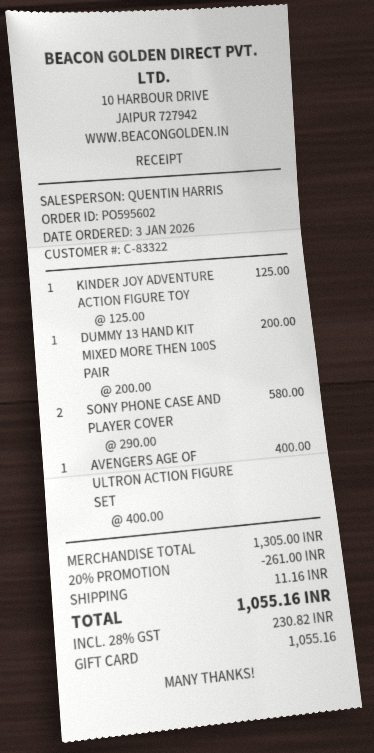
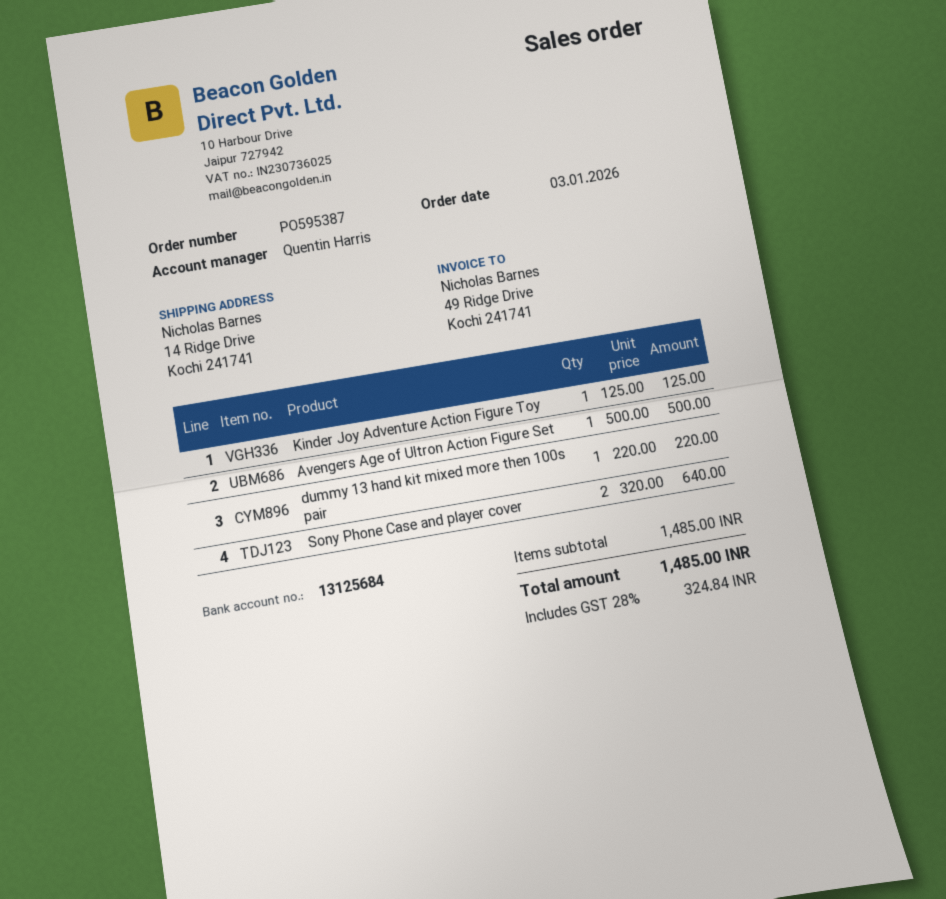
order number: PO595602 -> PO595387
DUMMY 13 HAND KIT MIXED MORE THEN 100S PAIR: 1 x 200.00 = 200.00 -> 1 x 220.00 = 220.00
SONY PHONE CASE AND PLAYER COVER: 2 x 290.00 = 580.00 -> 2 x 320.00 = 640.00
AVENGERS AGE OF ULTRON ACTION FIGURE SET: 1 x 400.00 = 400.00 -> 1 x 500.00 = 500.00
subtotal: 1305.00 -> 1485.00
discount: 20% = 261.00 -> none
shipping: 11.16 -> none
tax: 28% = 230.82 -> 28% = 324.84
total: 1055.16 -> 1485.00

